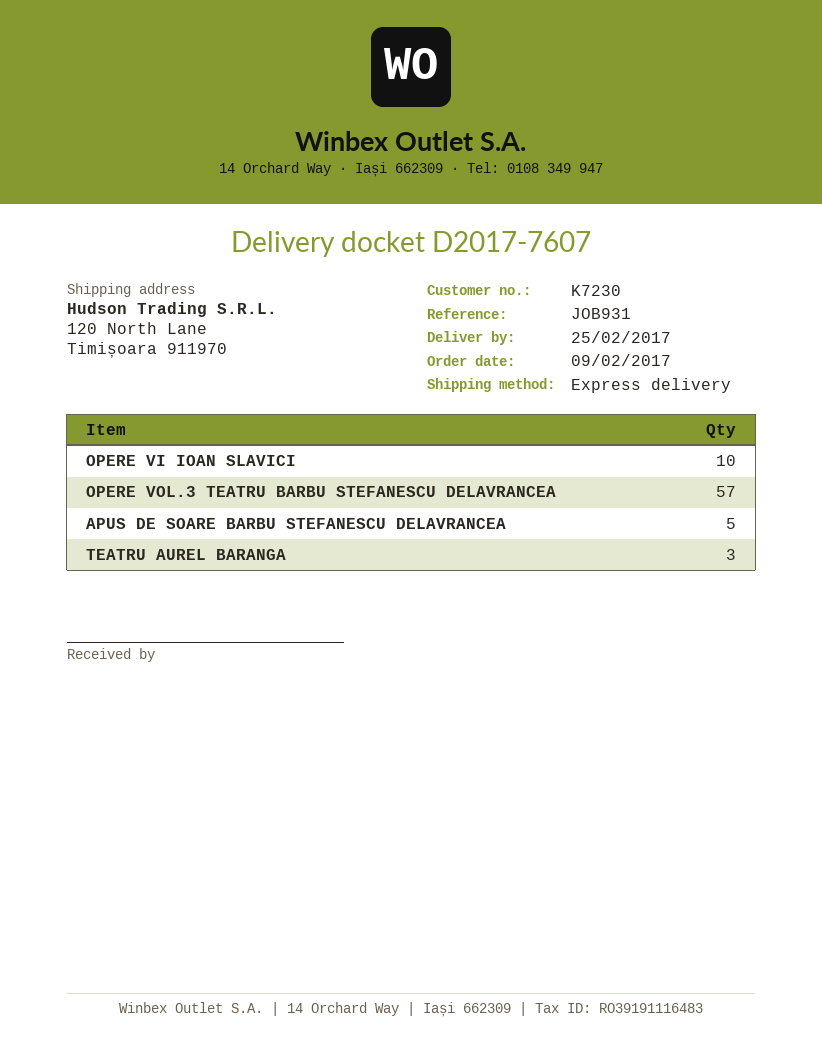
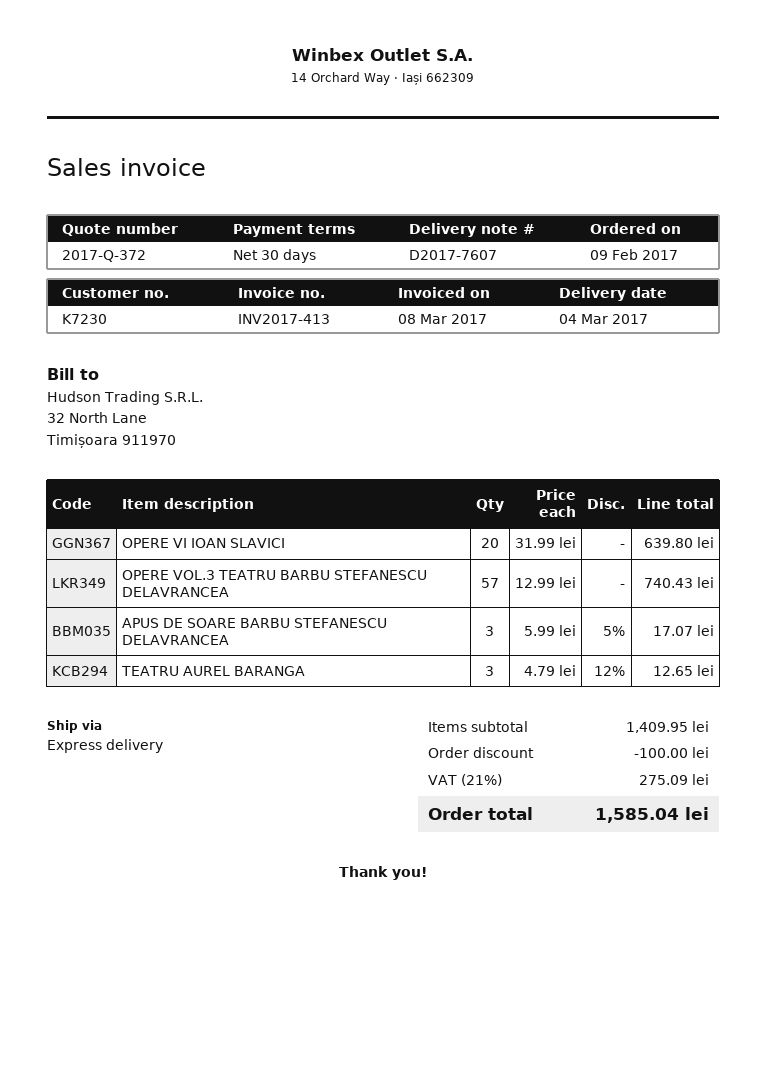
delivery date: 2017-02-25 -> 2017-03-04
OPERE VI IOAN SLAVICI: 10 -> 20
APUS DE SOARE BARBU STEFANESCU DELAVRANCEA: 5 -> 3

